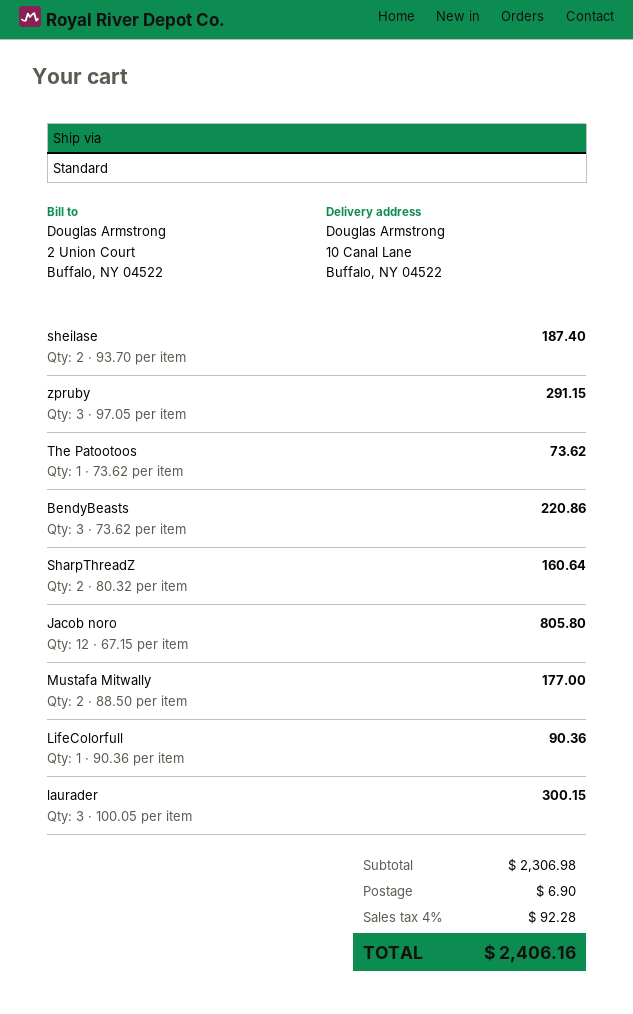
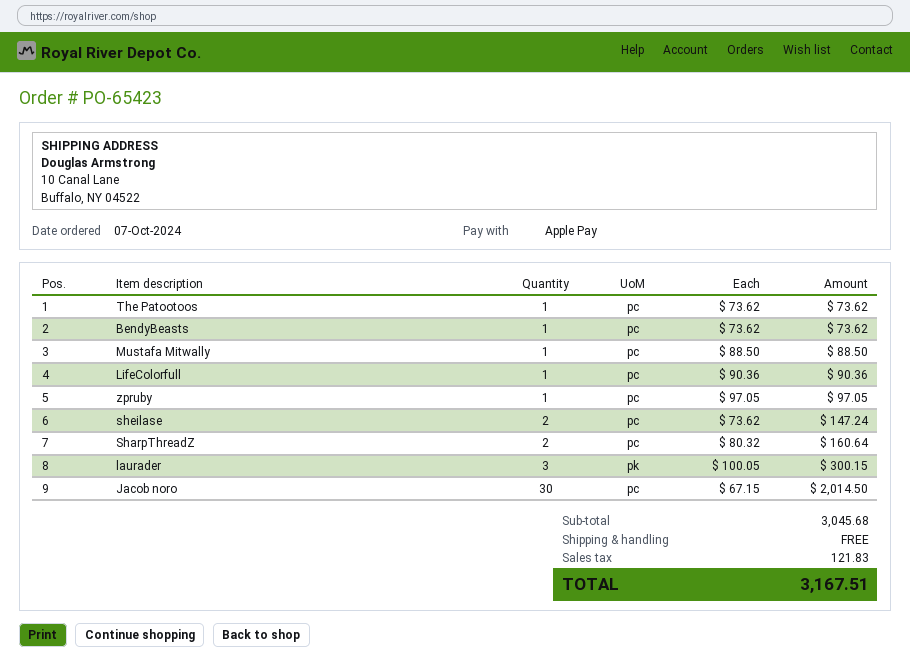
sheilase: 2 x 93.70 = 187.40 -> 2 x 73.62 = 147.24
zpruby: 3 x 97.05 = 291.15 -> 1 x 97.05 = 97.05
BendyBeasts: 3 x 73.62 = 220.86 -> 1 x 73.62 = 73.62
Jacob noro: 12 x 67.15 = 805.80 -> 30 x 67.15 = 2014.50
Mustafa Mitwally: 2 x 88.50 = 177.00 -> 1 x 88.50 = 88.50
subtotal: 2306.98 -> 3045.68
shipping: 6.90 -> 0.00
tax: 92.28 -> 121.83
total: 2406.16 -> 3167.51

